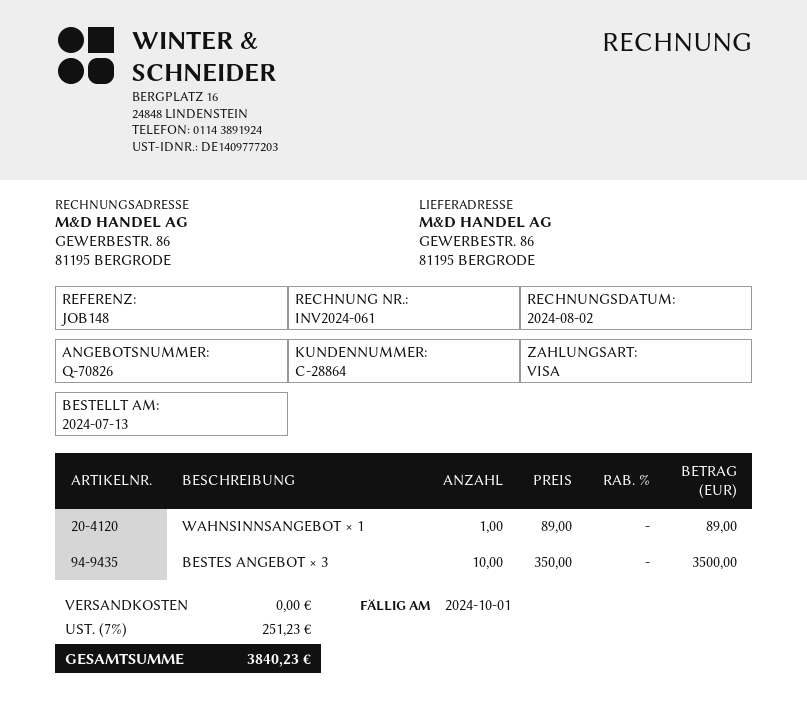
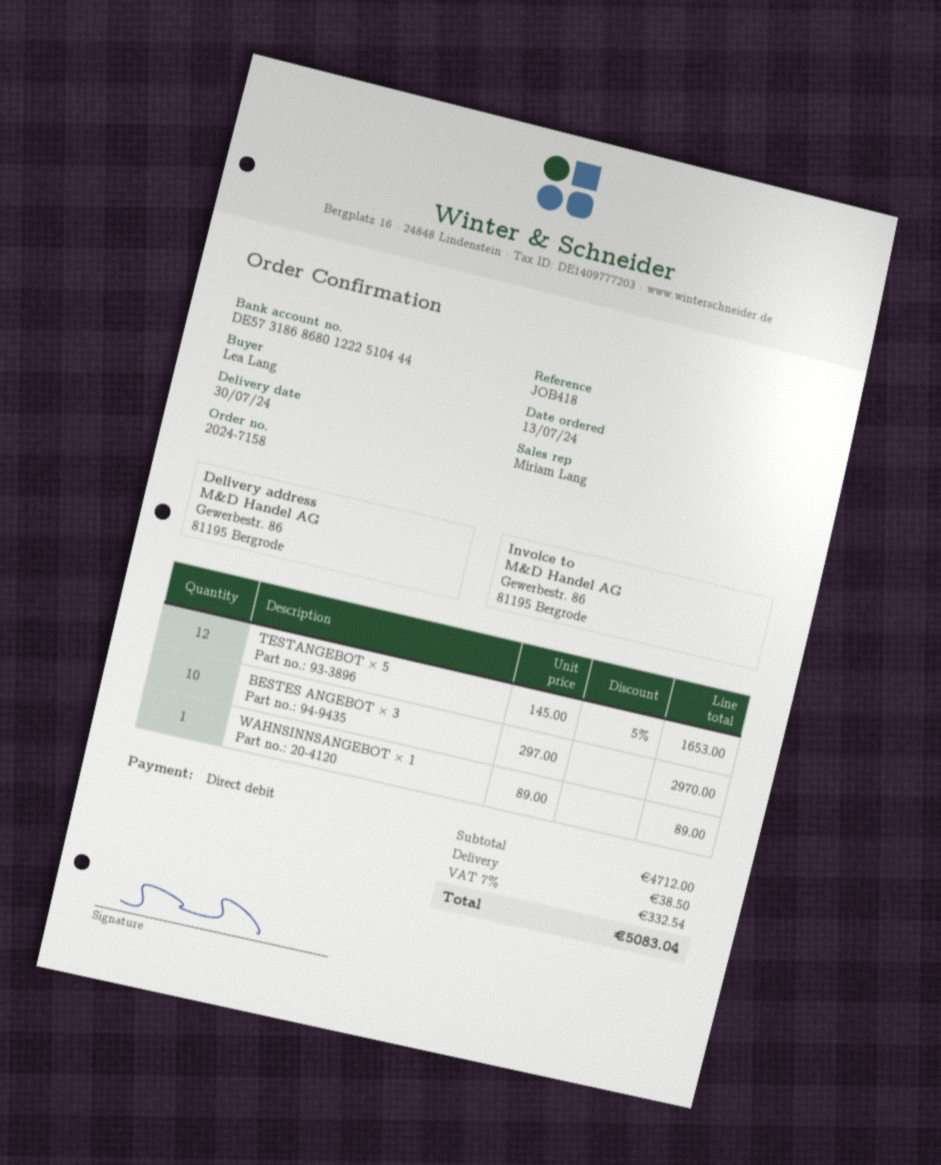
reference: JOB148 -> JOB418
payment method: Visa -> direct debit
BESTES ANGEBOT × 3: 10 x 350.00 = 3500.00 -> 10 x 297.00 = 2970.00
TESTANGEBOT × 5: none -> 12 x 145.00 - 5% = 1653.00
shipping: 0.00 -> 38.50
tax: 7% = 251.23 -> 7% = 332.54
total: 3840.23 -> 5083.04

